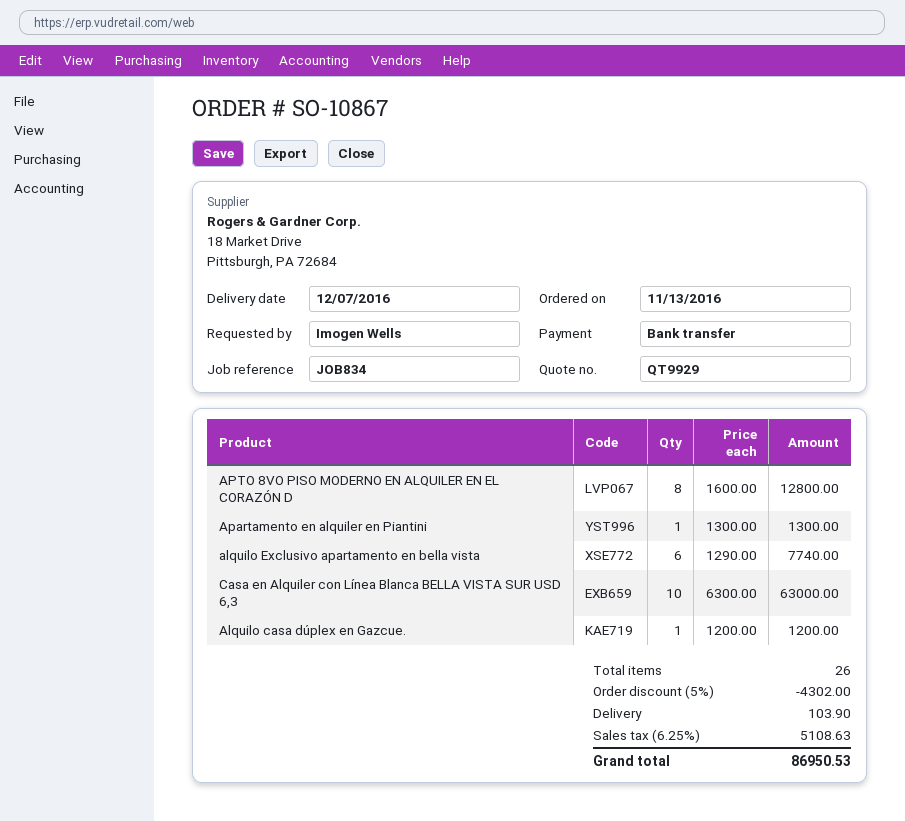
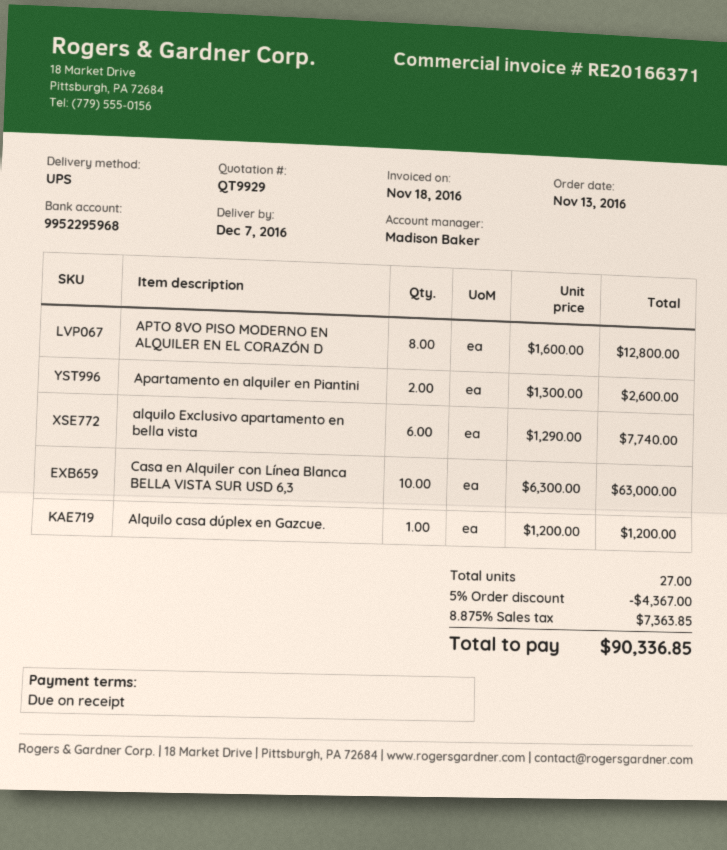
Apartamento en alquiler en Piantini: 1 x 1300.00 = 1300.00 -> 2 x 1300.00 = 2600.00
total quantity: 26 -> 27
discount: 5% = 4302.00 -> 5% = 4367.00
shipping: 103.90 -> none
tax: 6.25% = 5108.63 -> 8.875% = 7363.85
total: 86950.53 -> 90336.85

